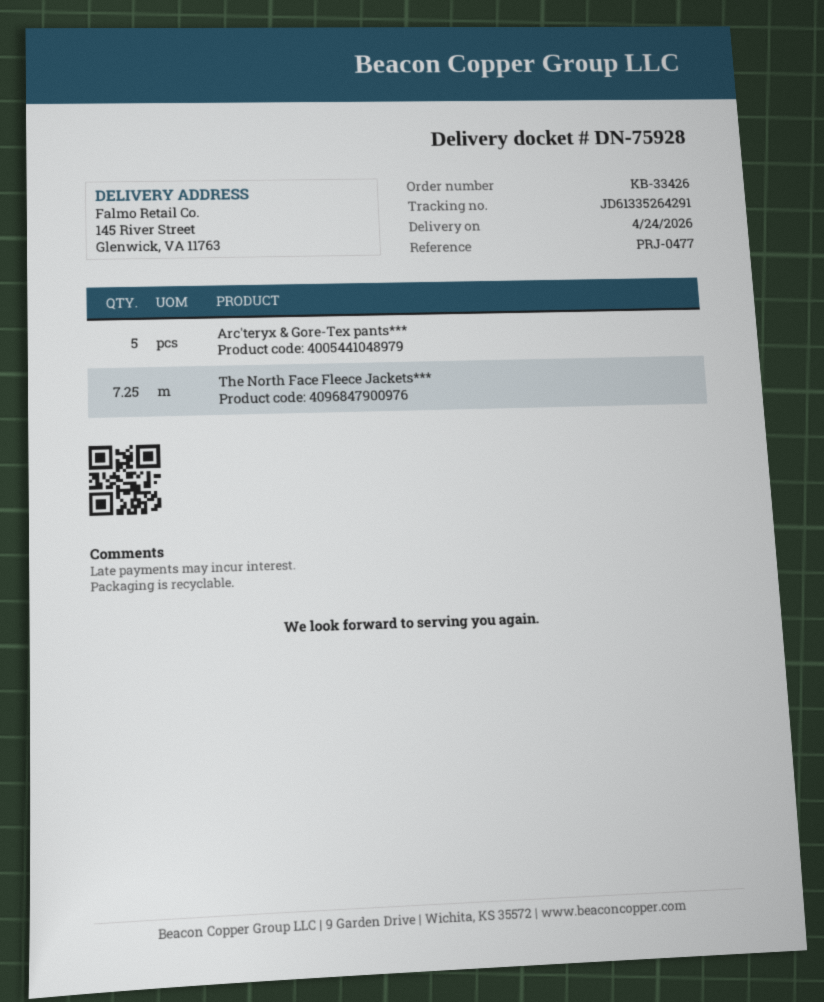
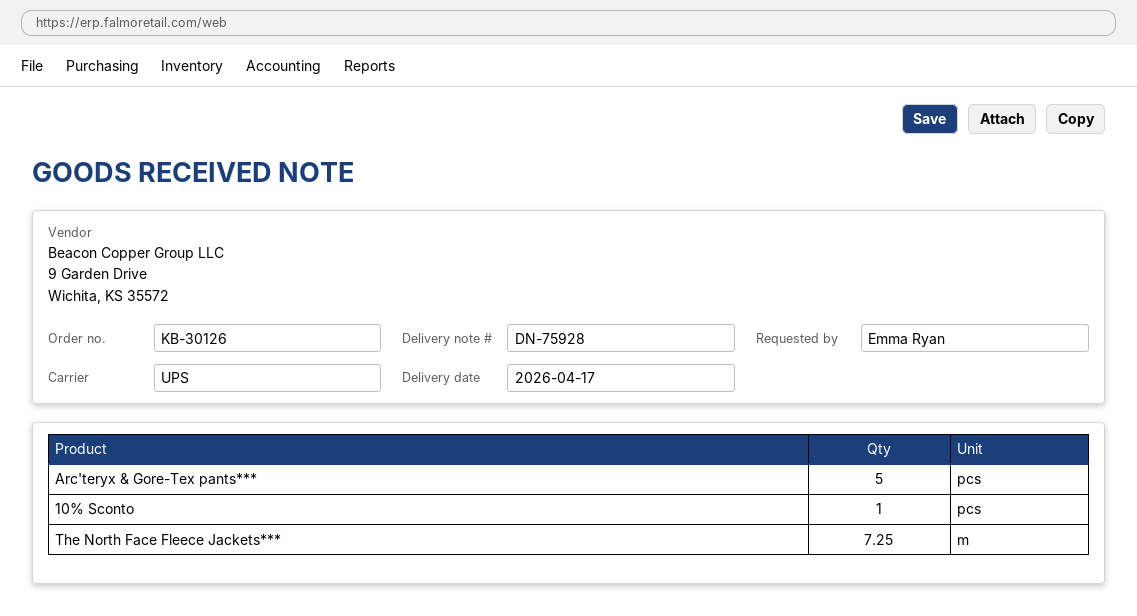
order number: KB-33426 -> KB-30126
delivery date: 2026-04-24 -> 2026-04-17
10% Sconto: none -> 1

